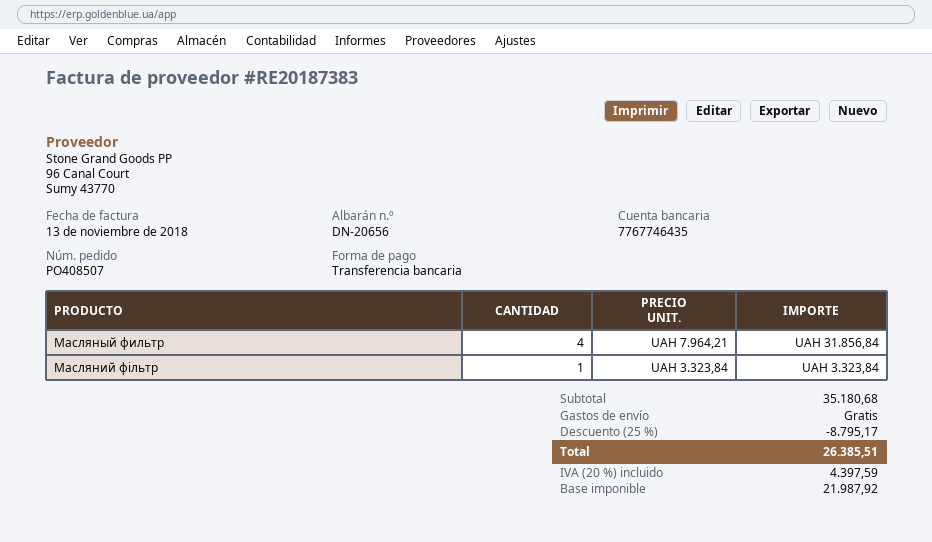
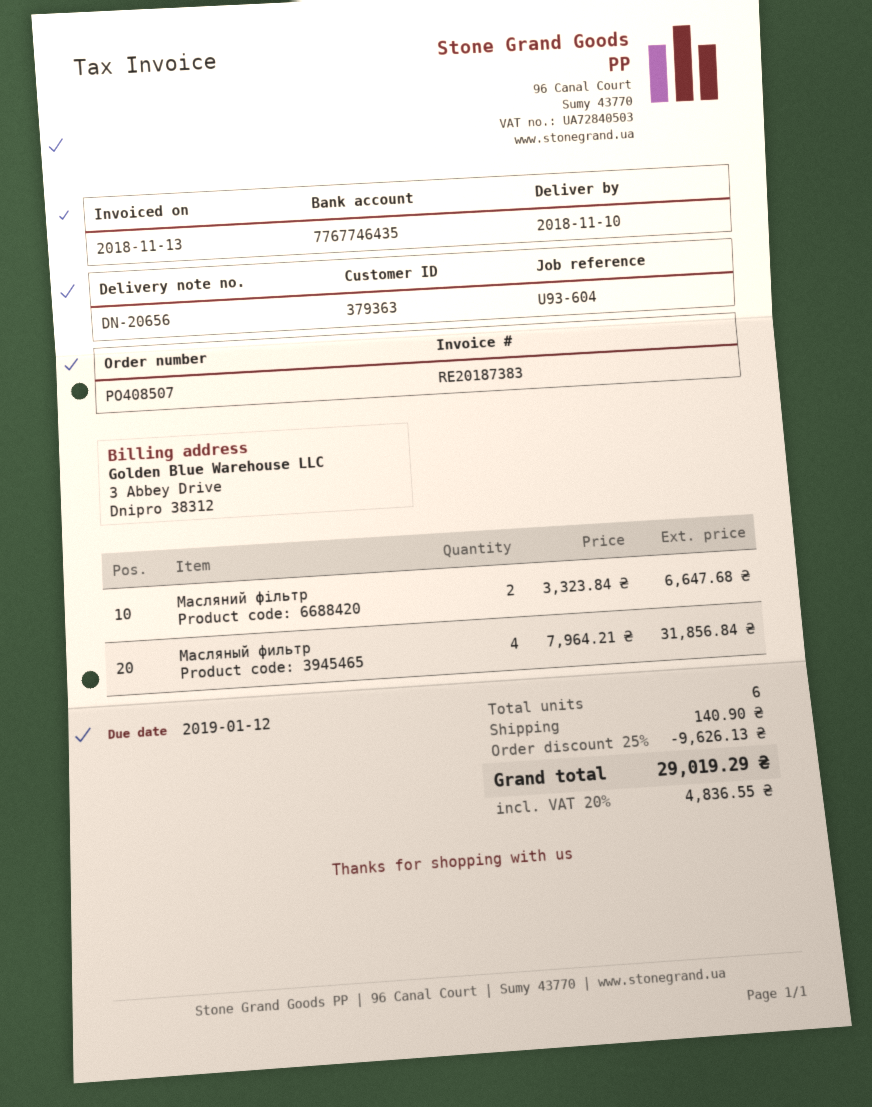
Масляний фільтр: 1 x 3323.84 = 3323.84 -> 2 x 3323.84 = 6647.68
discount: 25% = 8795.17 -> 25% = 9626.13
shipping: 0.00 -> 140.90
tax: 20% = 4397.59 -> 20% = 4836.55
total: 26385.51 -> 29019.29

